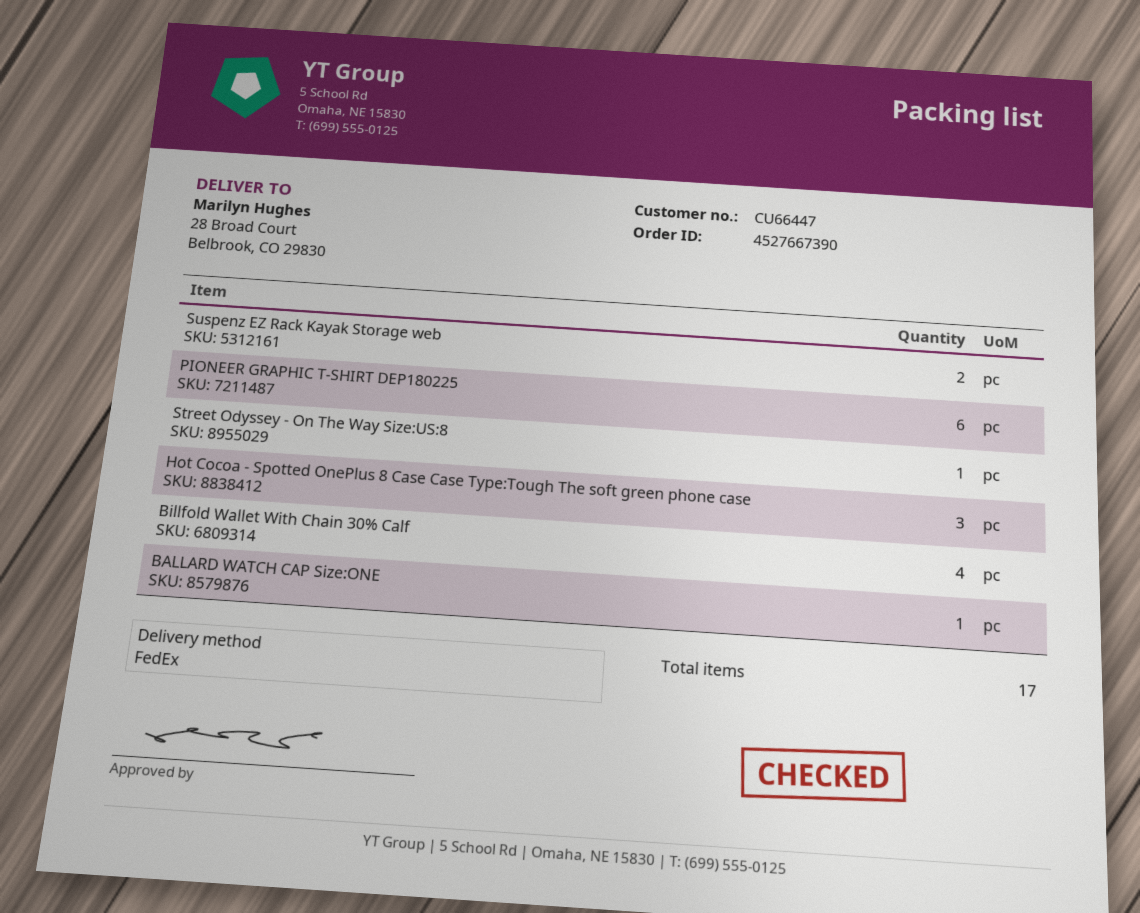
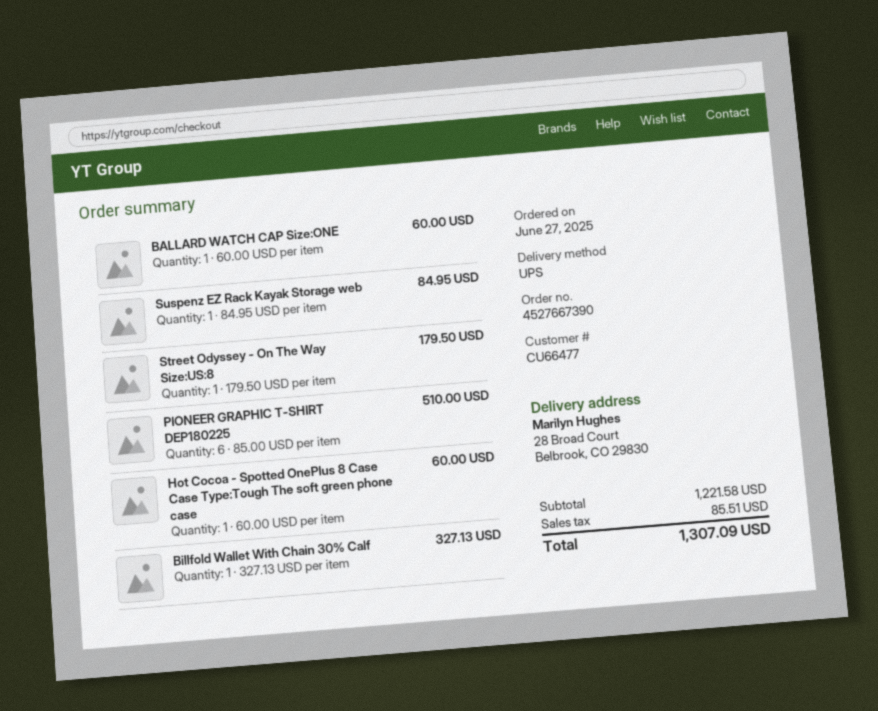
customer number: CU66447 -> CU66477
shipping method: FedEx -> UPS
Suspenz EZ Rack Kayak Storage web: 2 -> 1
Hot Cocoa - Spotted OnePlus 8 Case Case Type:Tough The soft green phone case: 3 -> 1
Billfold Wallet With Chain 30% Calf: 4 -> 1

